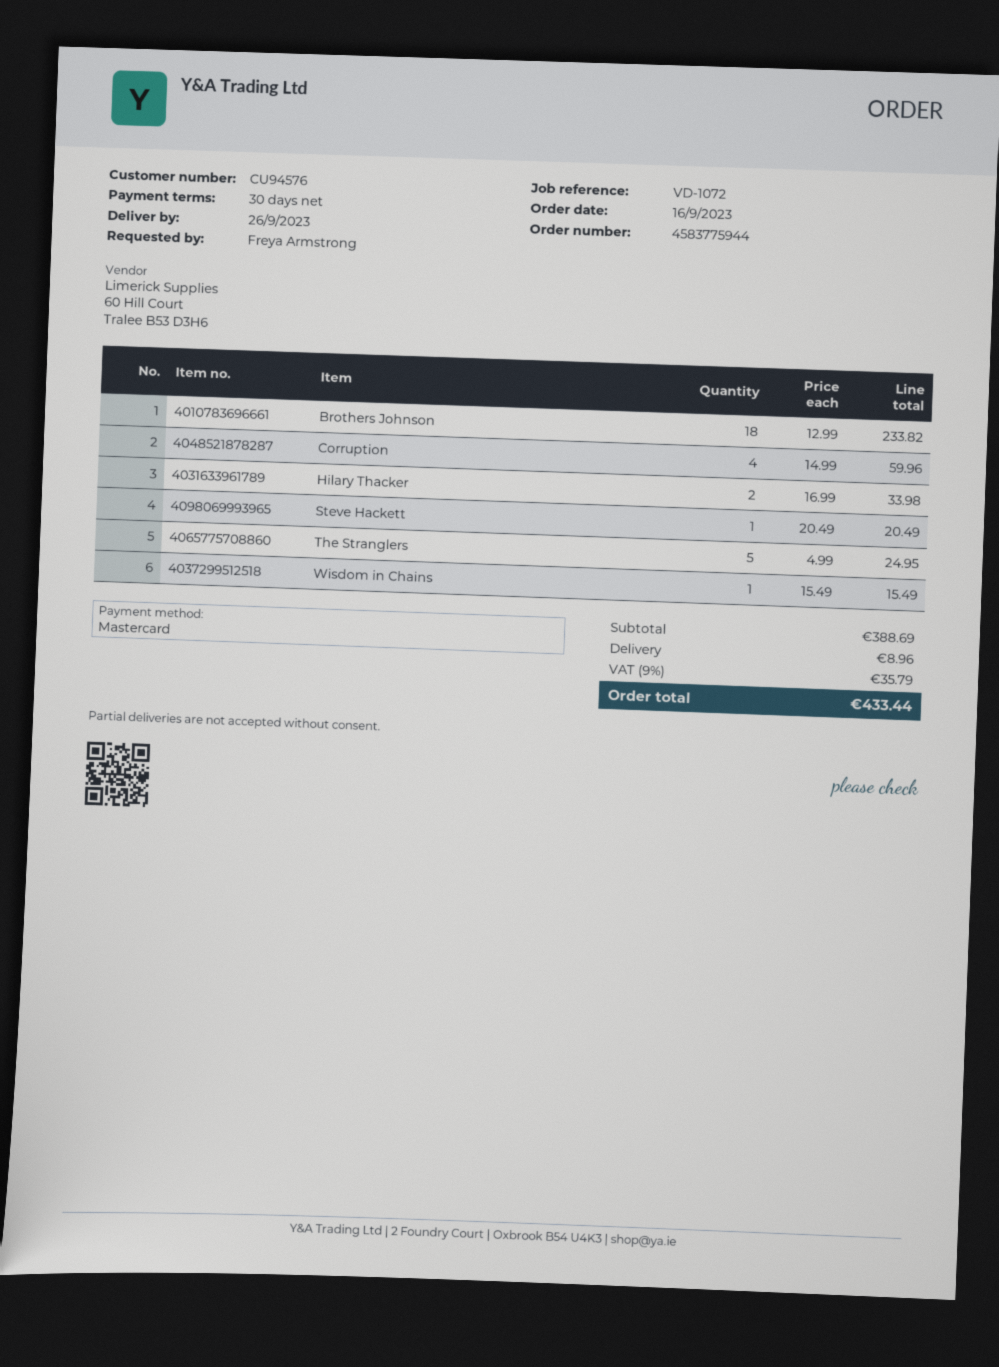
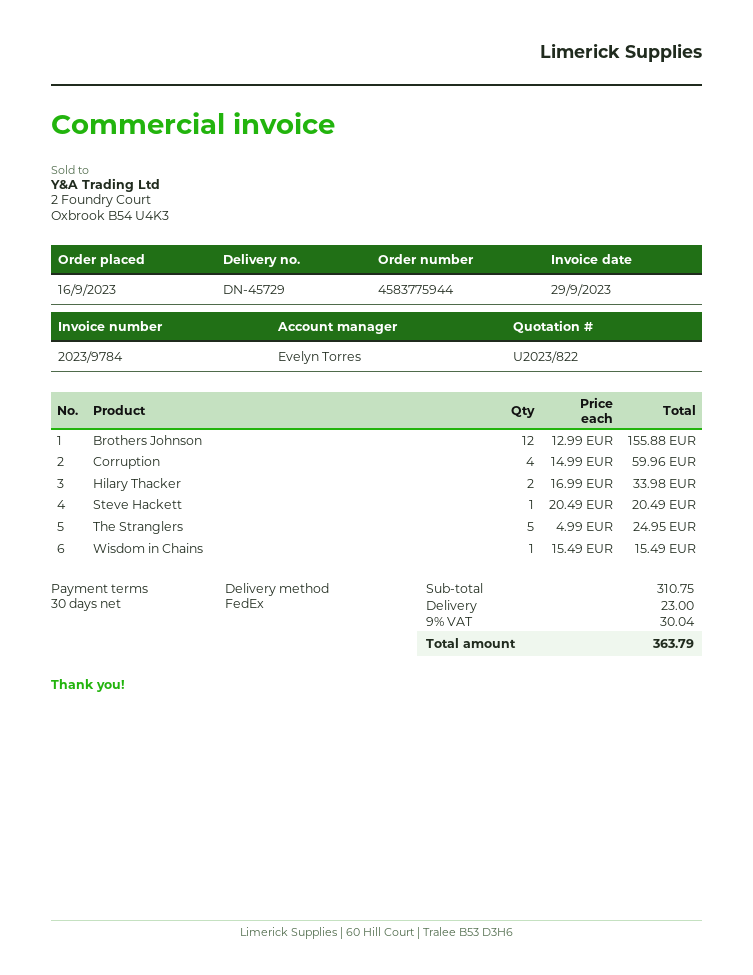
Brothers Johnson: 18 x 12.99 = 233.82 -> 12 x 12.99 = 155.88
subtotal: 388.69 -> 310.75
shipping: 8.96 -> 23.00
tax: 9% = 35.79 -> 9% = 30.04
total: 433.44 -> 363.79

